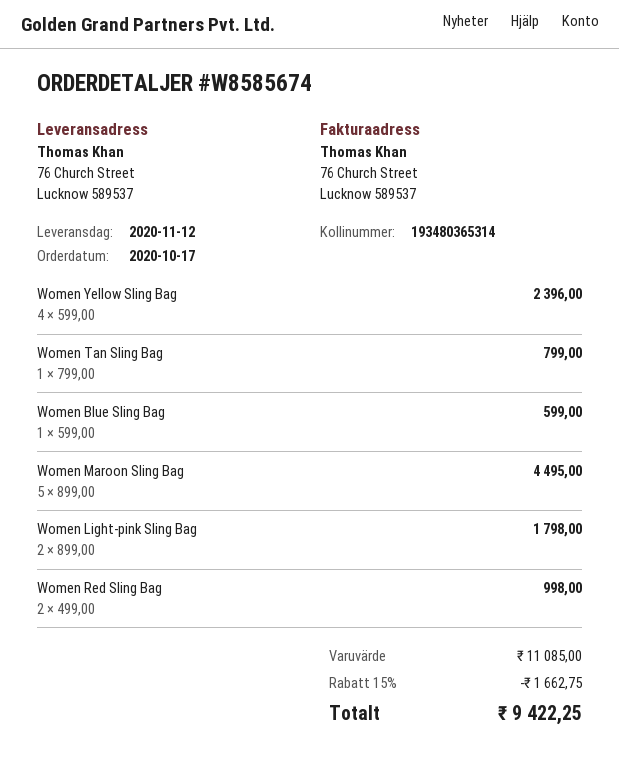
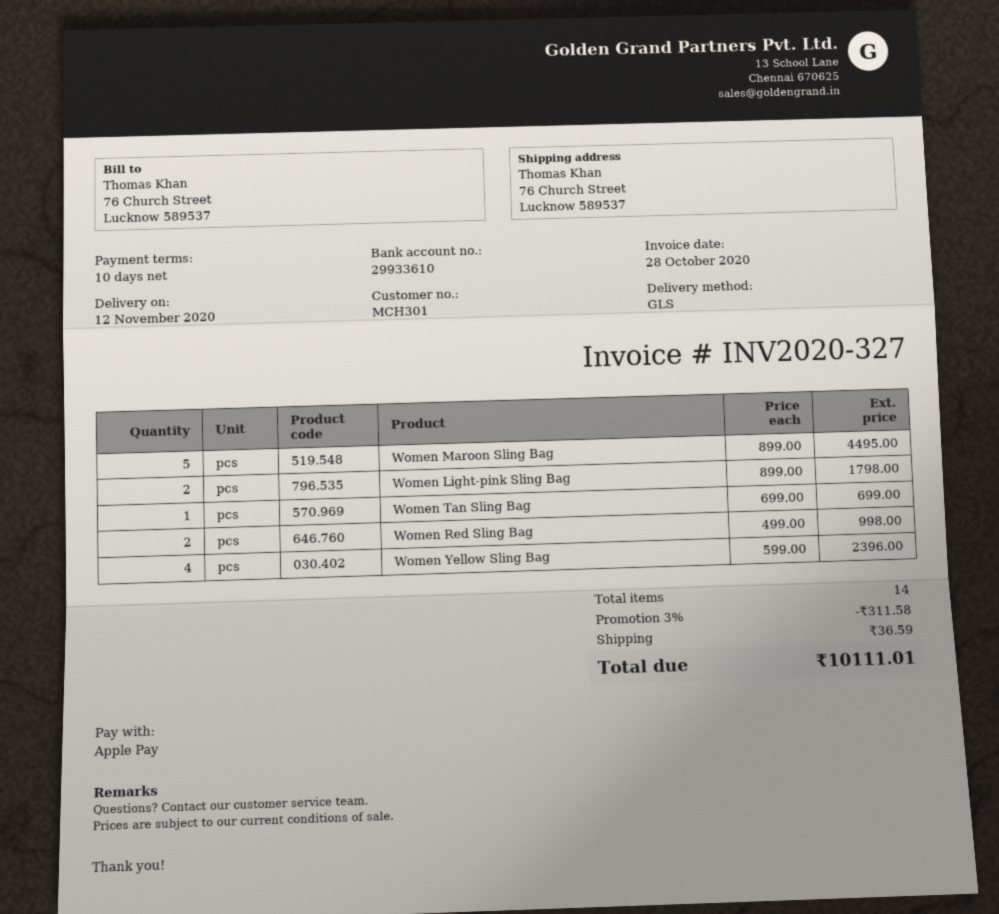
Women Tan Sling Bag: 1 x 799.00 = 799.00 -> 1 x 699.00 = 699.00
Women Blue Sling Bag: 1 x 599.00 = 599.00 -> none
discount: 15% = 1662.75 -> 3% = 311.58
shipping: none -> 36.59
total: 9422.25 -> 10111.01

